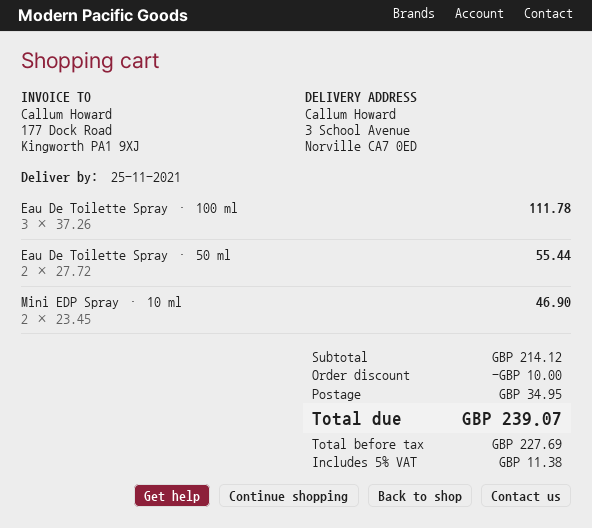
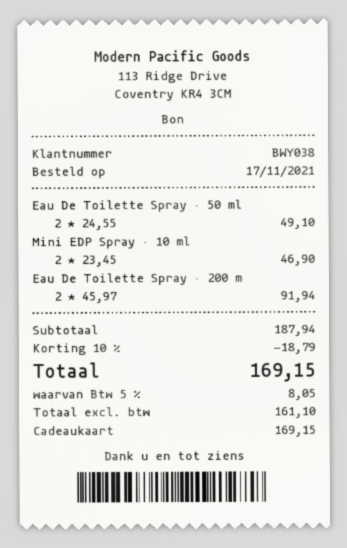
Eau De Toilette Spray · 100 ml: 3 x 37.26 = 111.78 -> none
Eau De Toilette Spray · 50 ml: 2 x 27.72 = 55.44 -> 2 x 24.55 = 49.10
Eau De Toilette Spray · 200 m: none -> 2 x 45.97 = 91.94
subtotal: 214.12 -> 187.94
discount: 10.00 -> 18.79
shipping: 34.95 -> none
net: 227.69 -> 161.10
tax: 5% = 11.38 -> 5% = 8.05
total: 239.07 -> 169.15

